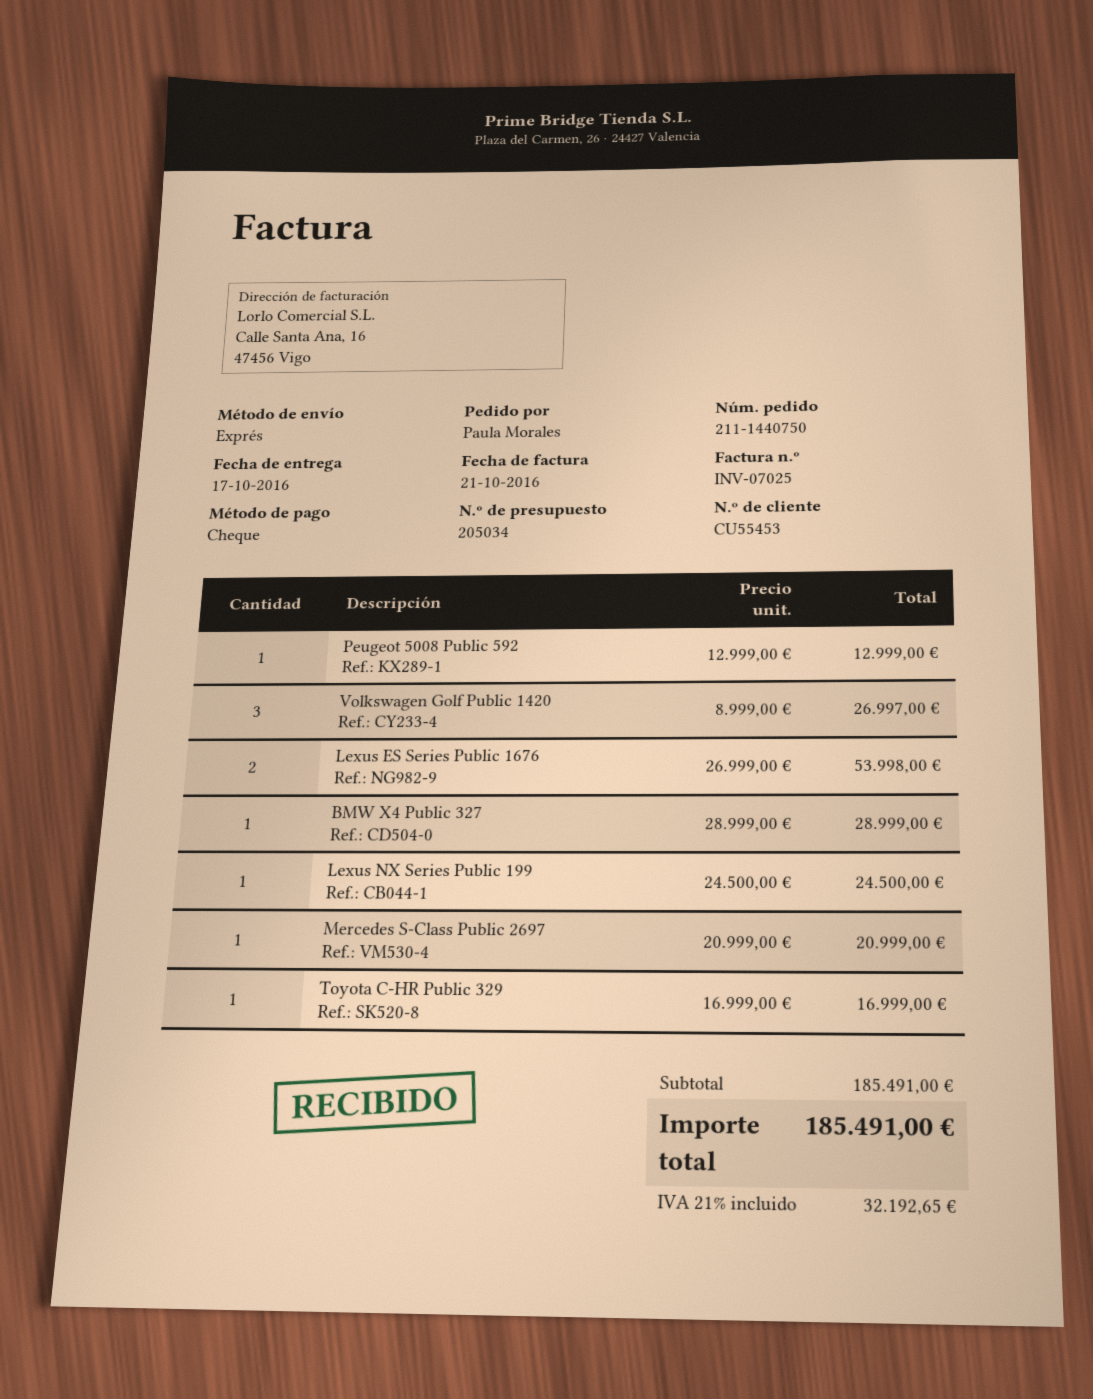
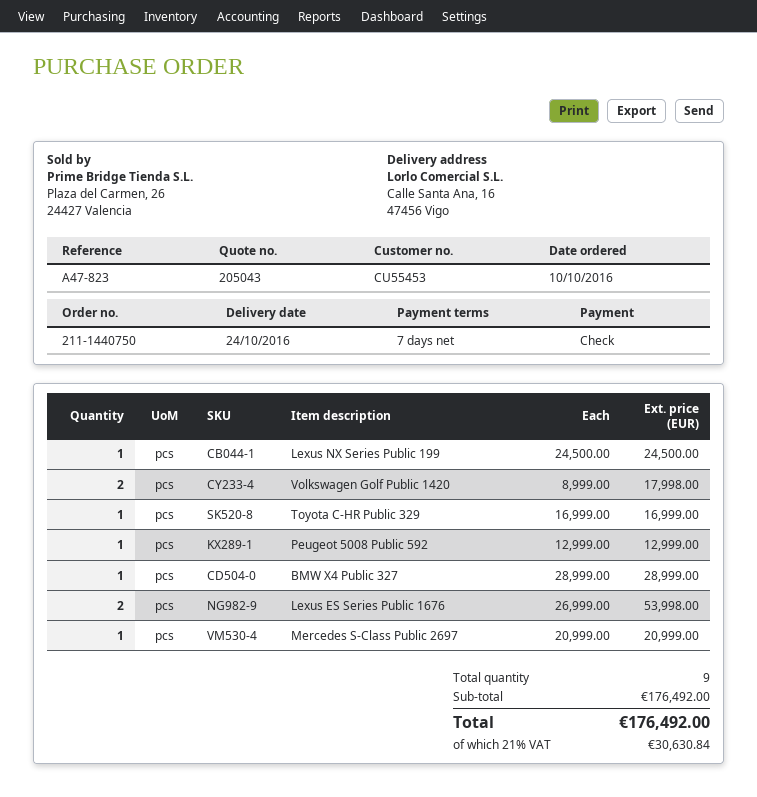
quote number: 205034 -> 205043
delivery date: 2016-10-17 -> 2016-10-24
Volkswagen Golf Public 1420: 3 x 8999.00 = 26997.00 -> 2 x 8999.00 = 17998.00
subtotal: 185491.00 -> 176492.00
tax: 21% = 32192.65 -> 21% = 30630.84
total: 185491.00 -> 176492.00

